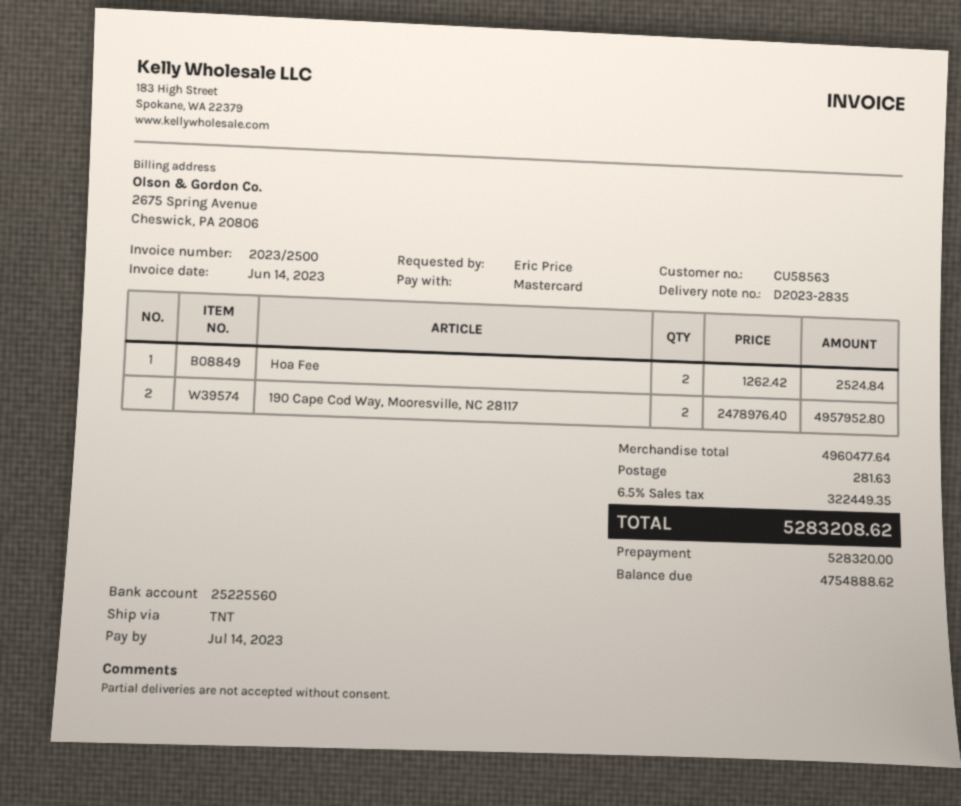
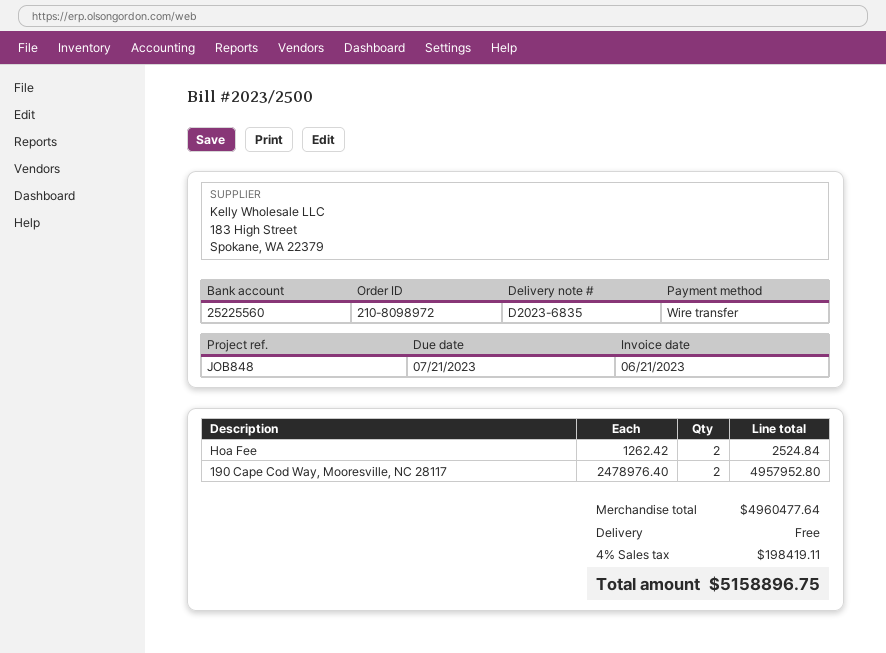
delivery note number: D2023-2835 -> D2023-6835
invoice date: 2023-06-14 -> 2023-06-21
due date: 2023-07-14 -> 2023-07-21
payment method: Mastercard -> bank transfer
shipping: 281.63 -> 0.00
tax: 6.5% = 322449.35 -> 4% = 198419.11
total: 5283208.62 -> 5158896.75

